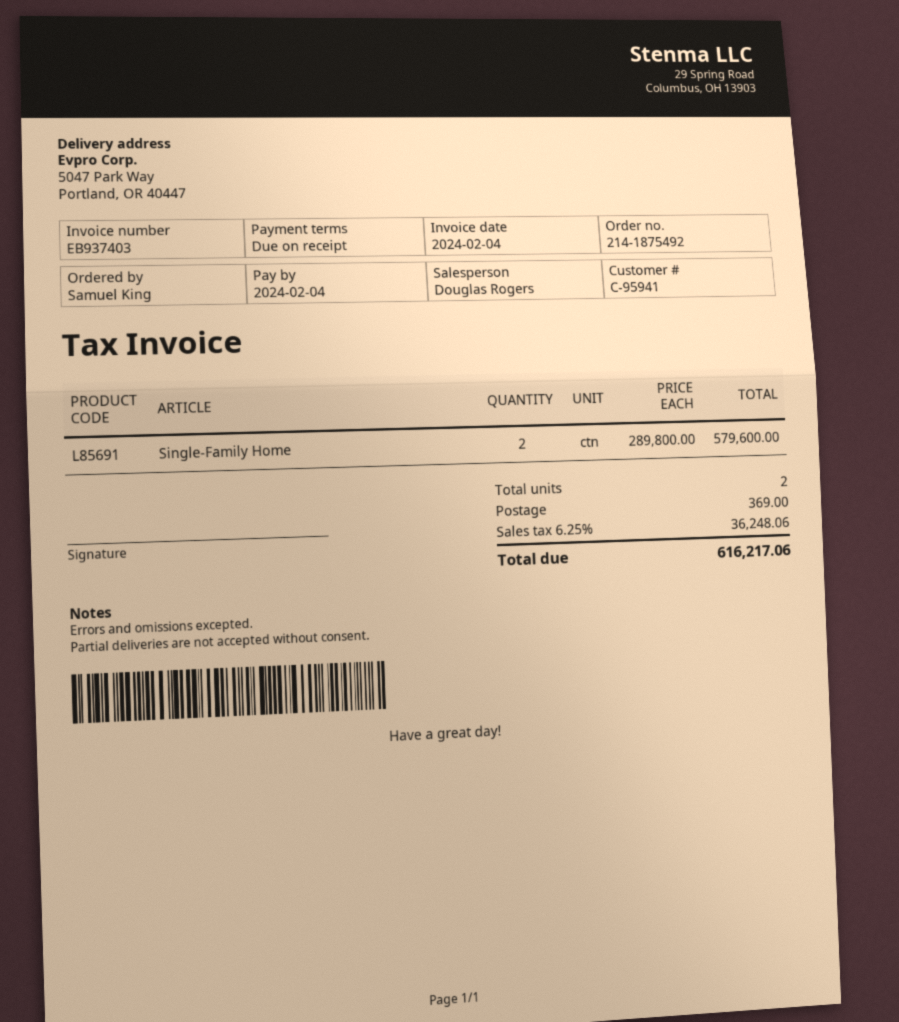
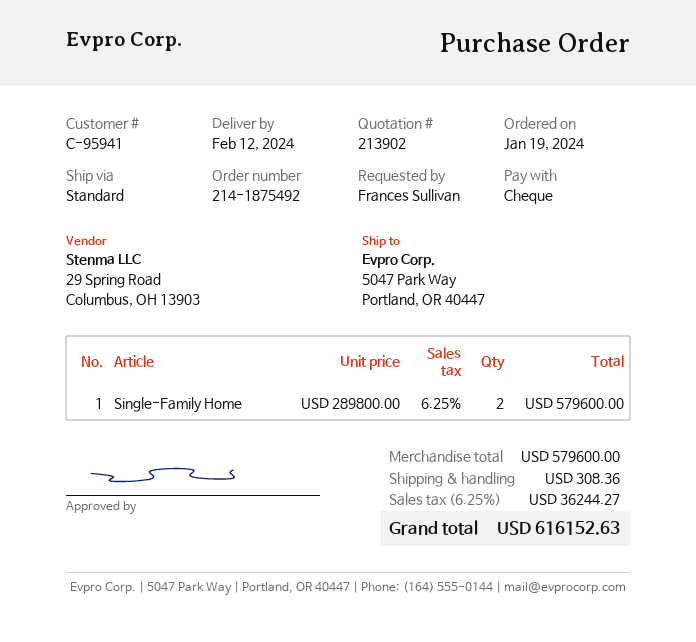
ordered by: Samuel King -> Frances Sullivan
shipping: 369.00 -> 308.36
tax: 6.25% = 36248.06 -> 6.25% = 36244.27
total: 616217.06 -> 616152.63

